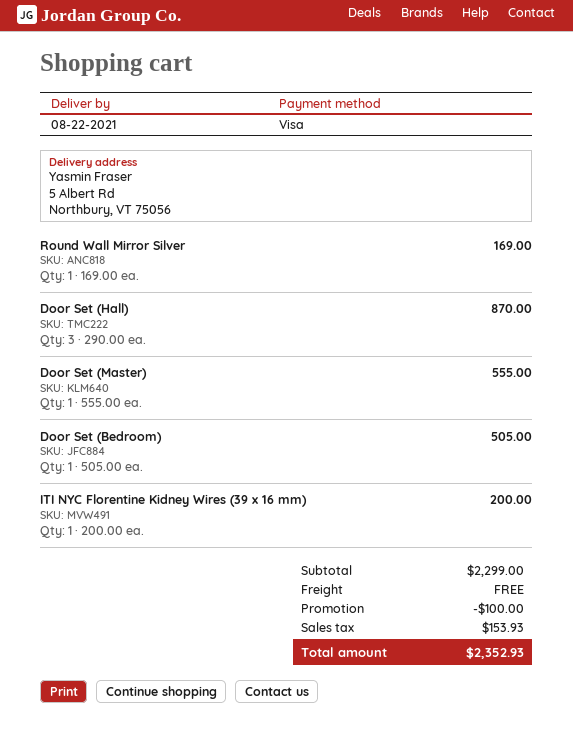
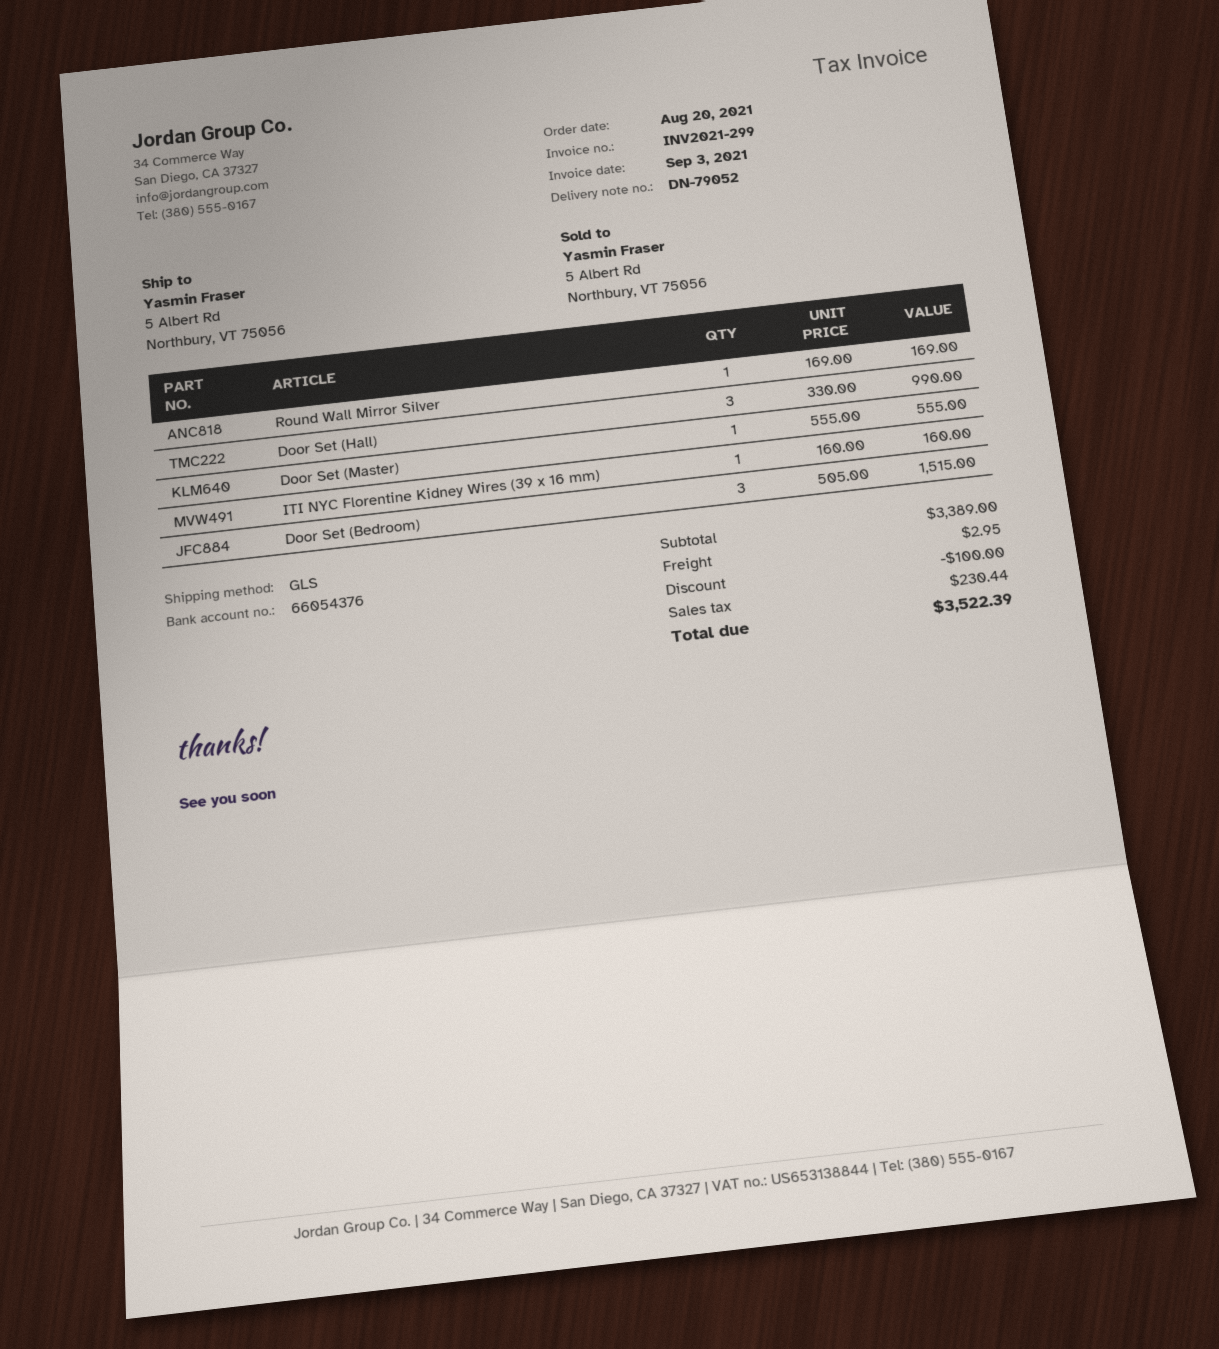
Door Set (Hall): 3 x 290.00 = 870.00 -> 3 x 330.00 = 990.00
Door Set (Bedroom): 1 x 505.00 = 505.00 -> 3 x 505.00 = 1515.00
ITI NYC Florentine Kidney Wires (39 x 16 mm): 1 x 200.00 = 200.00 -> 1 x 160.00 = 160.00
subtotal: 2299.00 -> 3389.00
shipping: 0.00 -> 2.95
tax: 153.93 -> 230.44
total: 2352.93 -> 3522.39

